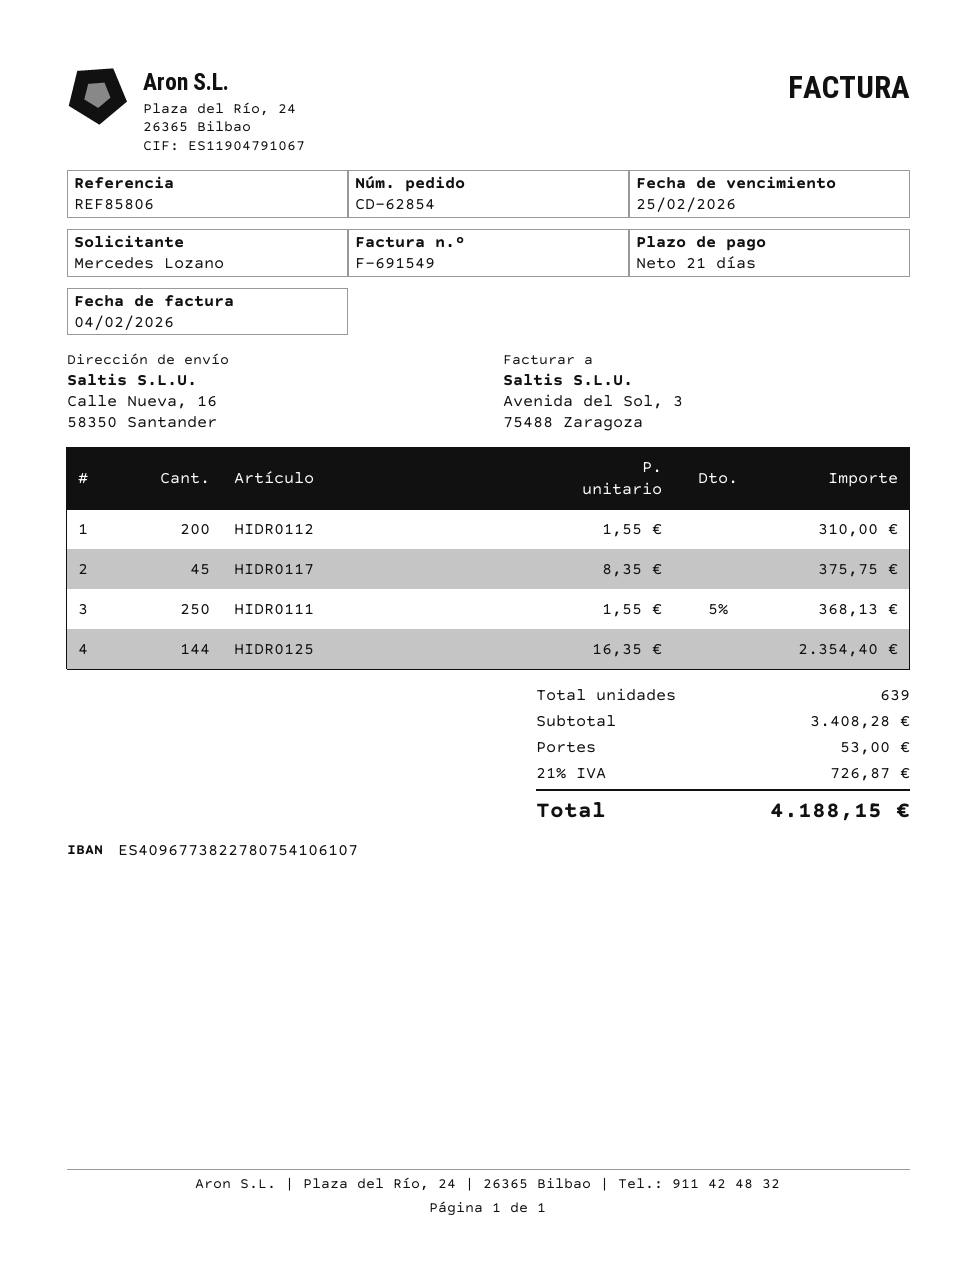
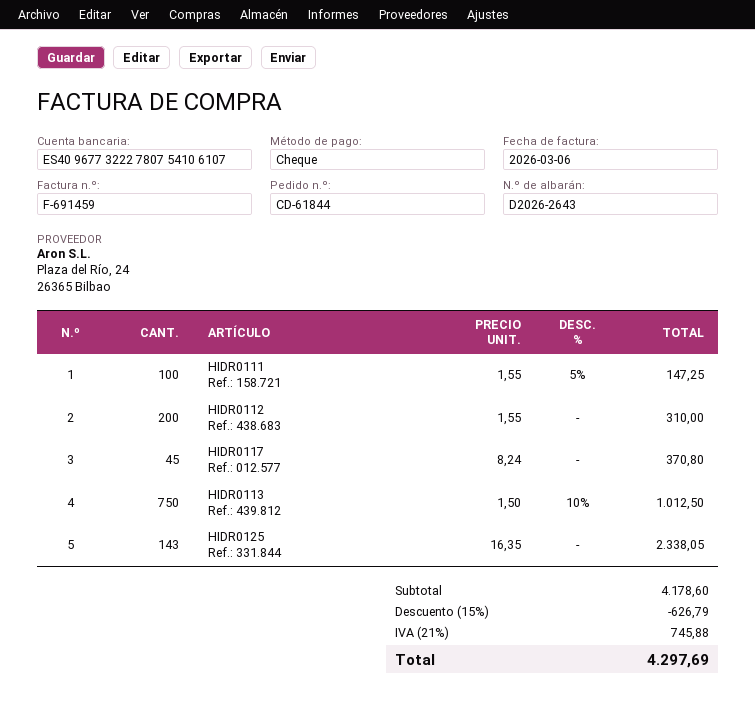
order number: CD-62854 -> CD-61844
invoice number: F-691549 -> F-691459
invoice date: 2026-02-04 -> 2026-03-06
bank account: ES4096773822780754106107 -> ES4096773222780754106107
HIDR0117: 45 x 8.35 = 375.75 -> 45 x 8.24 = 370.80
HIDR0111: 250 x 1.55 - 5% = 368.13 -> 100 x 1.55 - 5% = 147.25
HIDR0125: 144 x 16.35 = 2354.40 -> 143 x 16.35 = 2338.05
HIDR0113: none -> 750 x 1.50 - 10% = 1012.50
subtotal: 3408.28 -> 4178.60
discount: none -> 15% = 626.79
shipping: 53.00 -> none
tax: 21% = 726.87 -> 21% = 745.88
total: 4188.15 -> 4297.69

